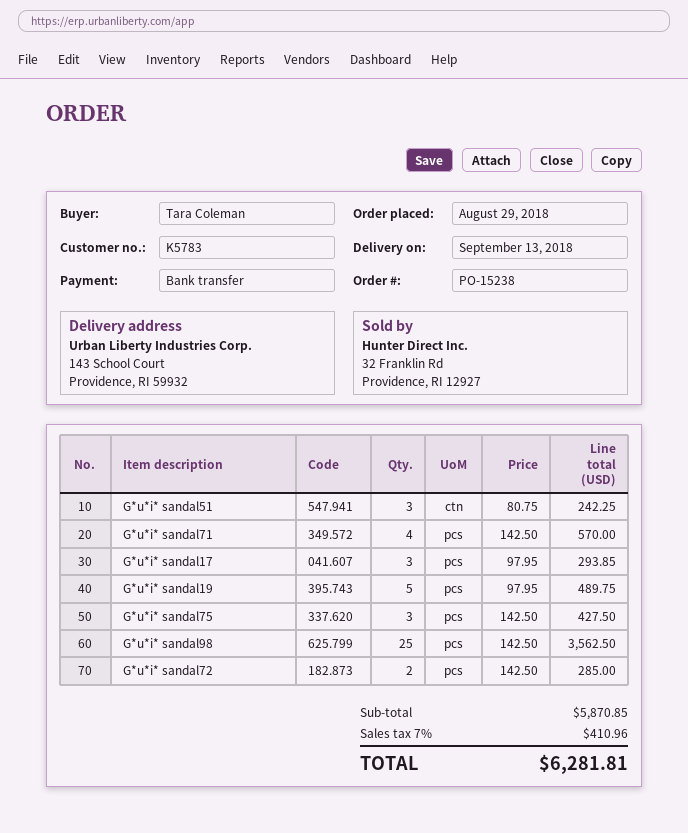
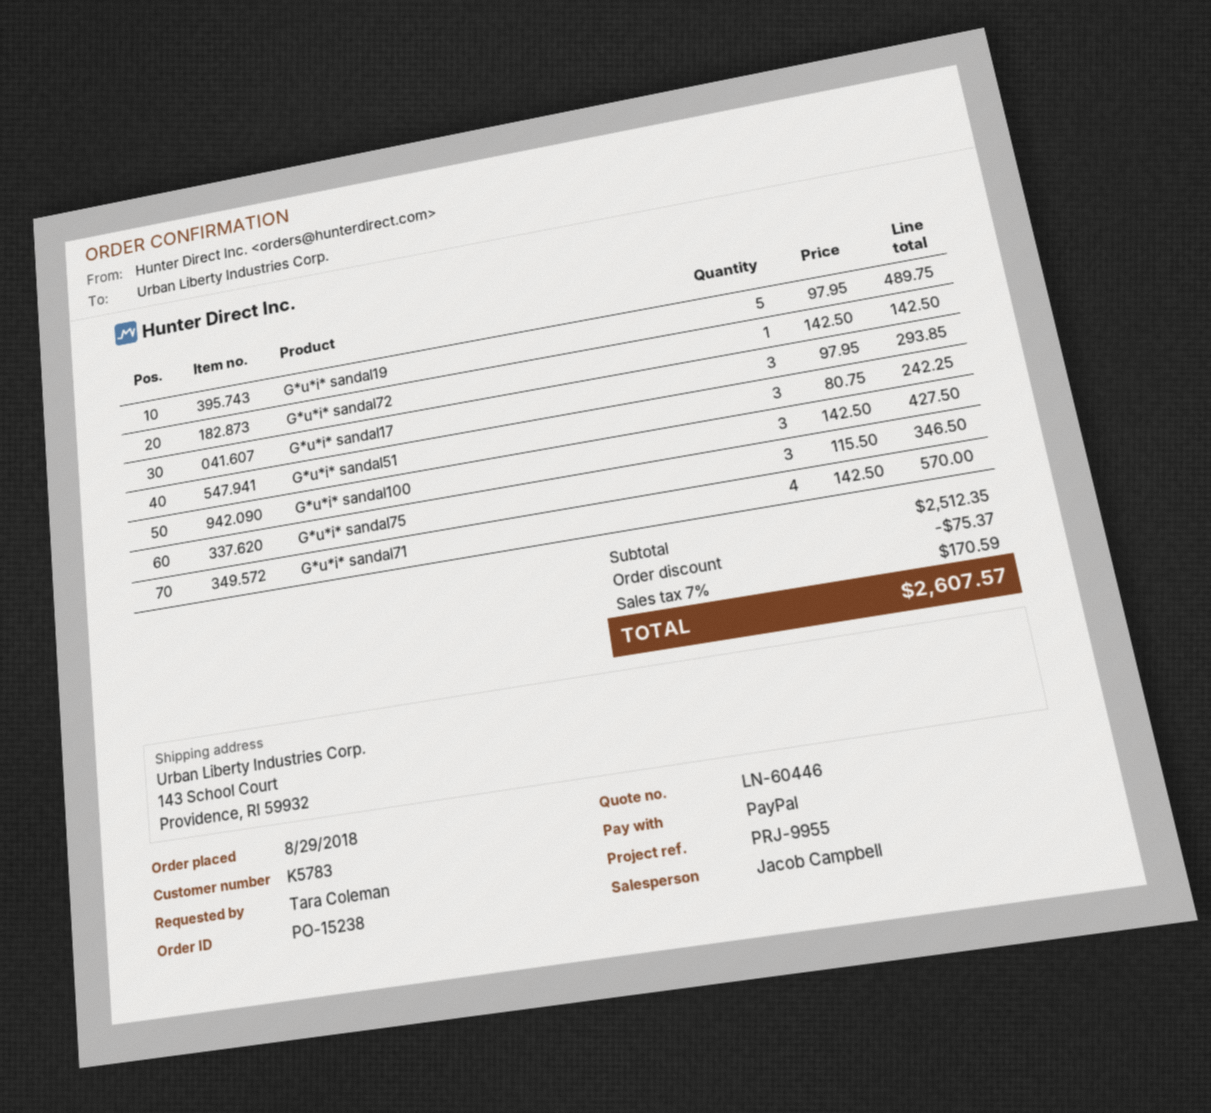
payment method: bank transfer -> PayPal
G*u*i* sandal75: 3 x 142.50 = 427.50 -> 3 x 115.50 = 346.50
G*u*i* sandal98: 25 x 142.50 = 3562.50 -> none
G*u*i* sandal72: 2 x 142.50 = 285.00 -> 1 x 142.50 = 142.50
G*u*i* sandal100: none -> 3 x 142.50 = 427.50
subtotal: 5870.85 -> 2512.35
discount: none -> 75.37
tax: 7% = 410.96 -> 7% = 170.59
total: 6281.81 -> 2607.57

